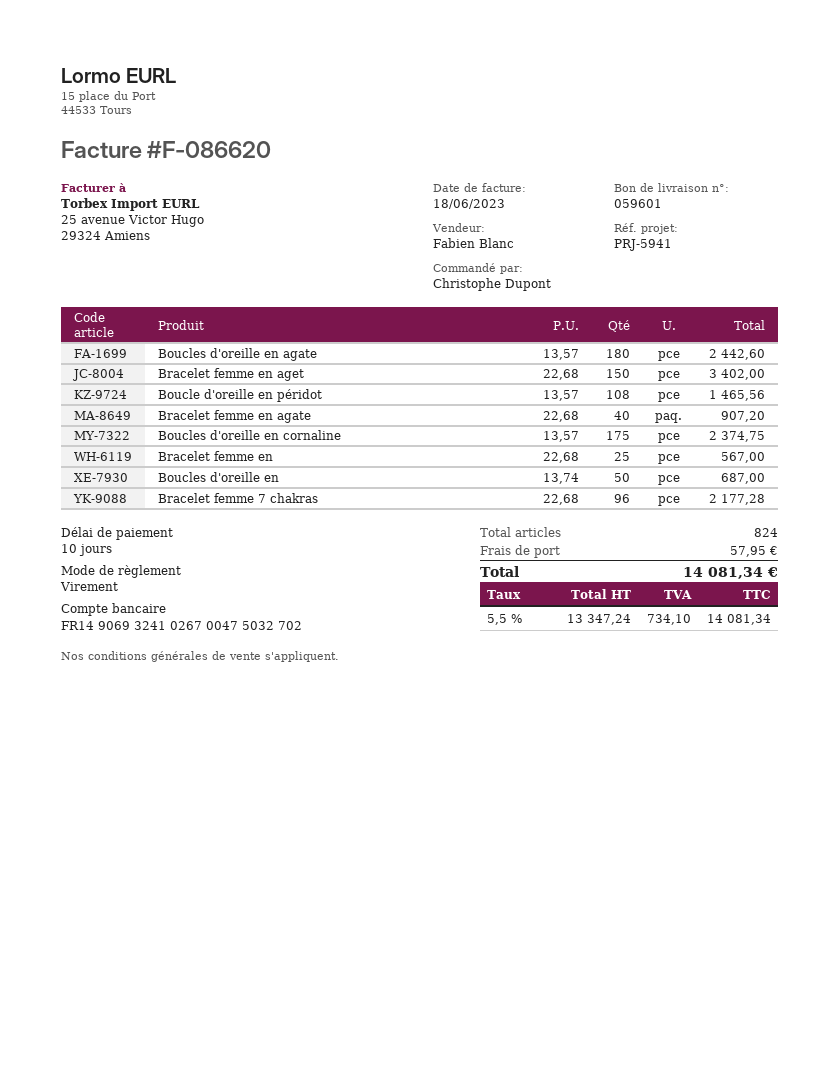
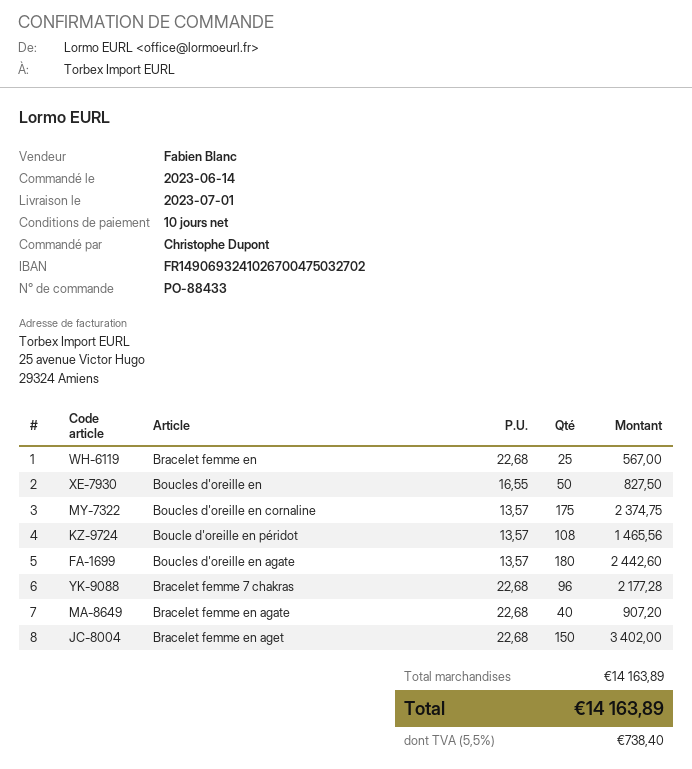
Boucles d'oreille en: 50 x 13.74 = 687.00 -> 50 x 16.55 = 827.50
shipping: 57.95 -> none
tax: 5.5% = 734.10 -> 5.5% = 738.40
total: 14081.34 -> 14163.89

